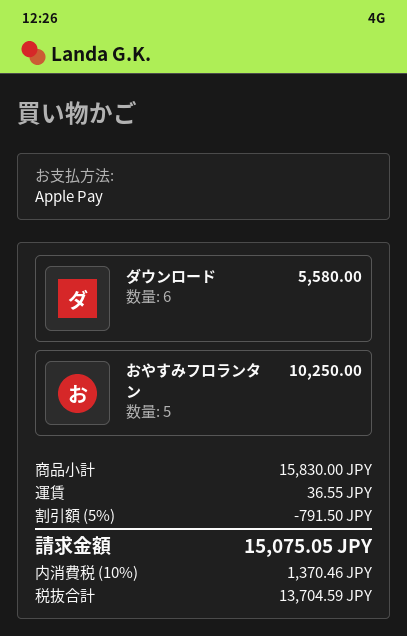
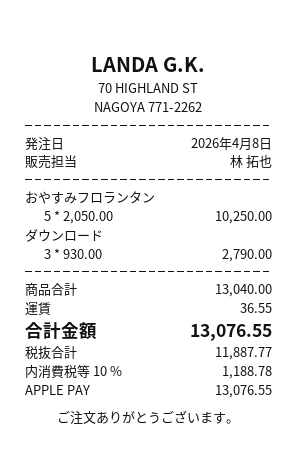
ダウンロード: 6 for 5580.00 -> 3 for 2790.00
subtotal: 15830.00 -> 13040.00
discount: 5% = 791.50 -> none
net: 13704.59 -> 11887.77
tax: 10% = 1370.46 -> 10% = 1188.78
total: 15075.05 -> 13076.55

